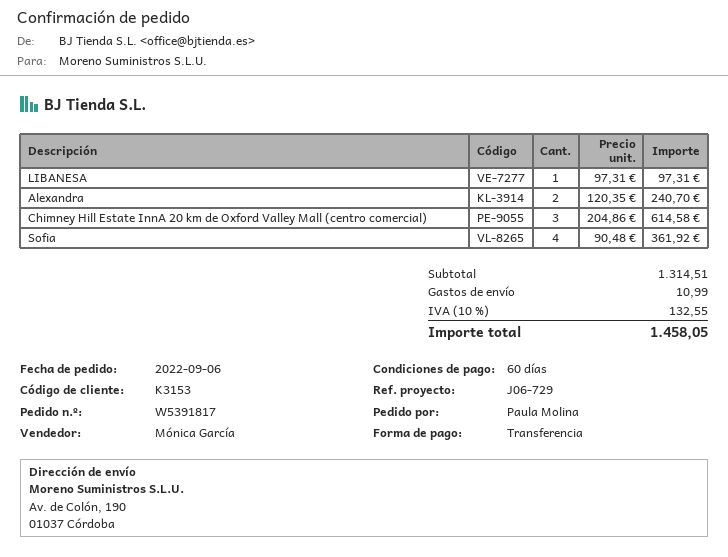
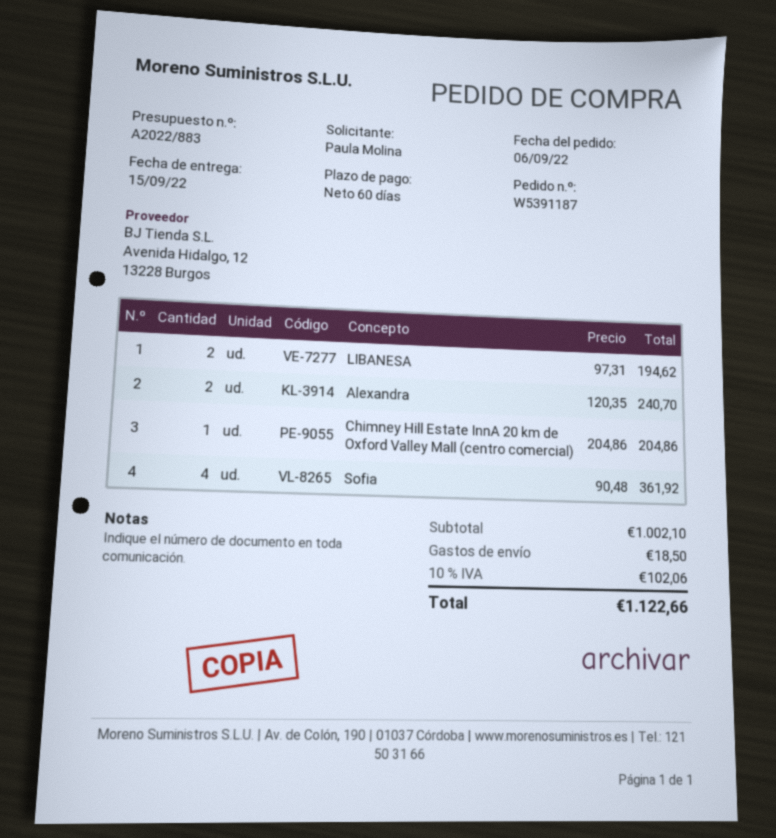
order number: W5391817 -> W5391187
LIBANESA: 1 x 97.31 = 97.31 -> 2 x 97.31 = 194.62
Chimney Hill Estate InnA 20 km de Oxford Valley Mall (centro comercial): 3 x 204.86 = 614.58 -> 1 x 204.86 = 204.86
subtotal: 1314.51 -> 1002.10
shipping: 10.99 -> 18.50
tax: 10% = 132.55 -> 10% = 102.06
total: 1458.05 -> 1122.66

